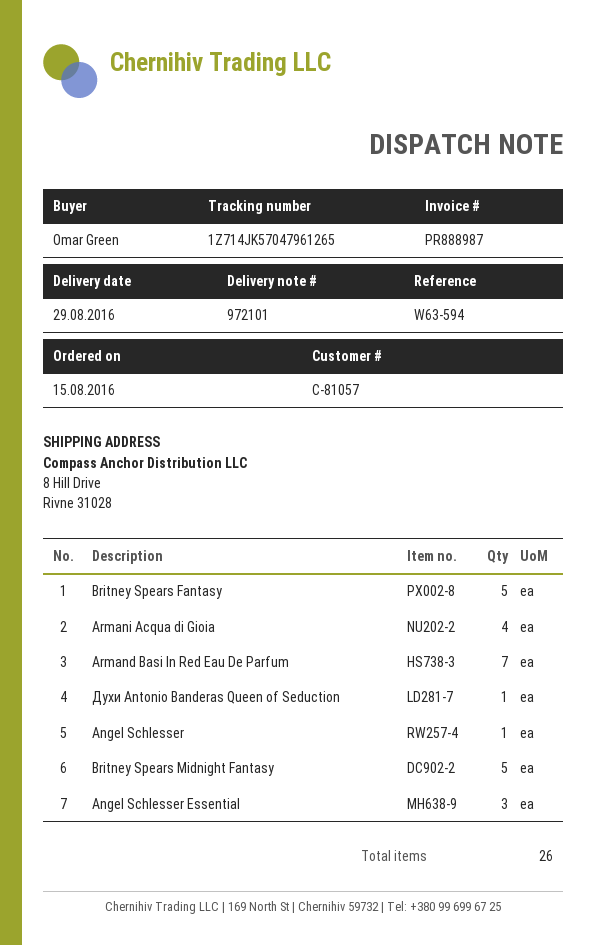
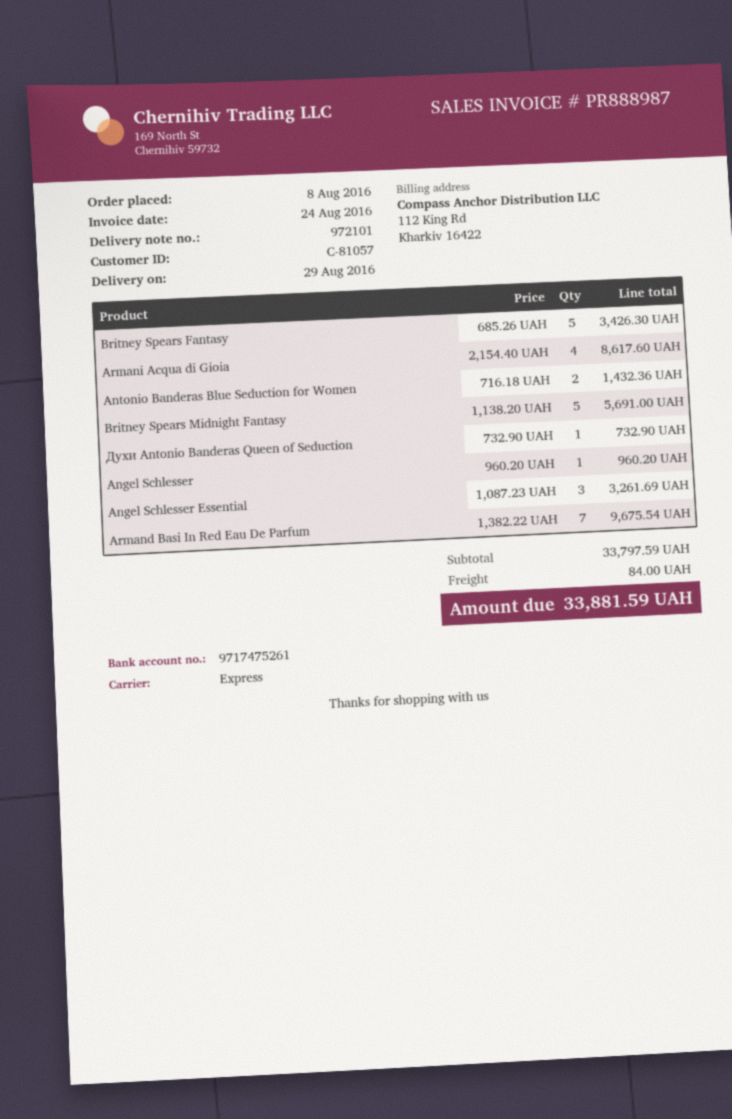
order date: 2016-08-15 -> 2016-08-08
Antonio Banderas Blue Seduction for Women: none -> 2

